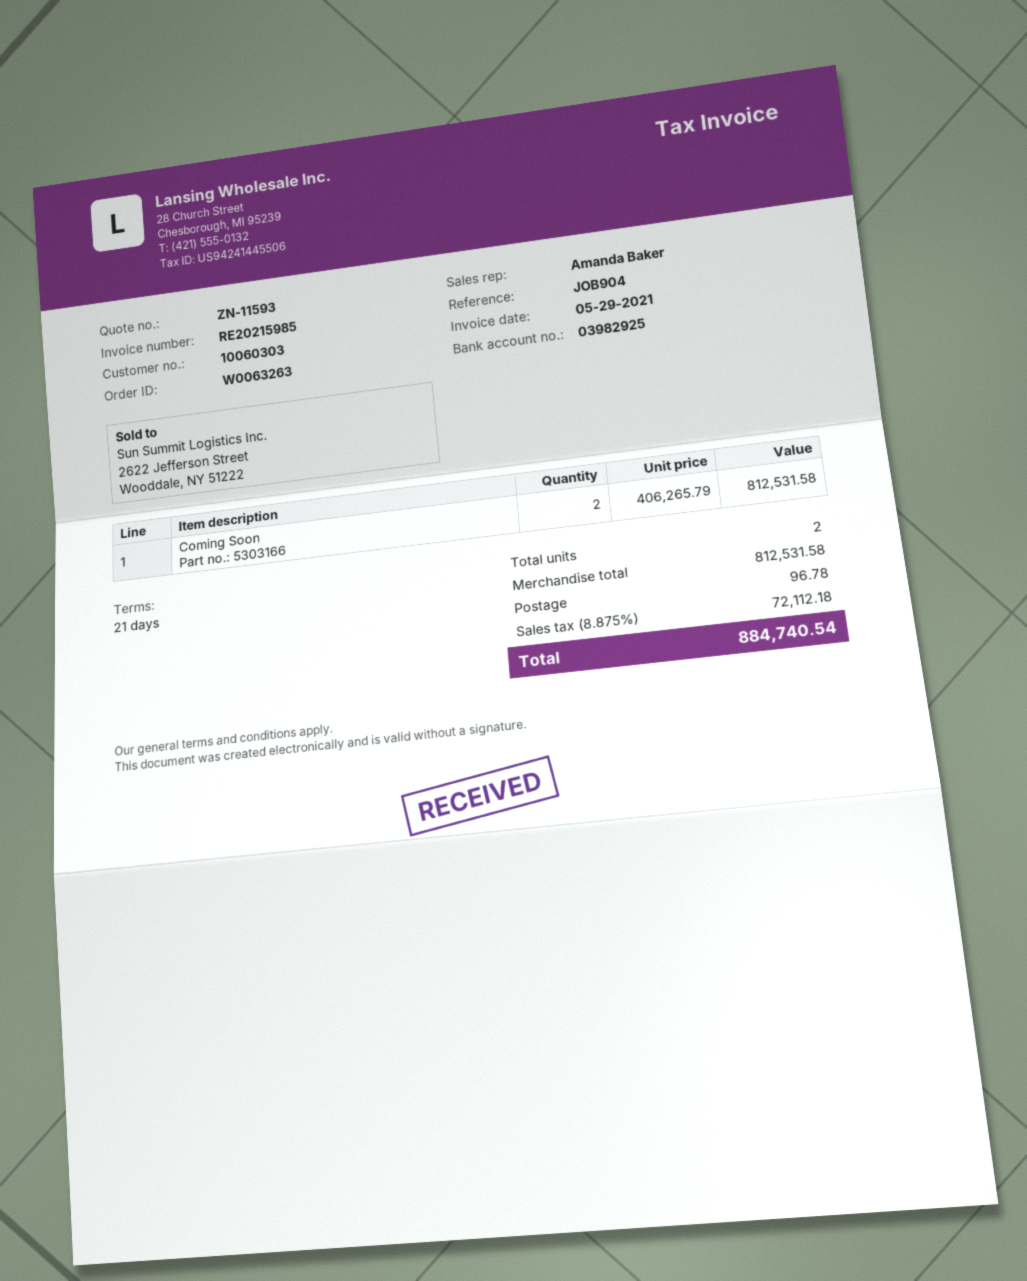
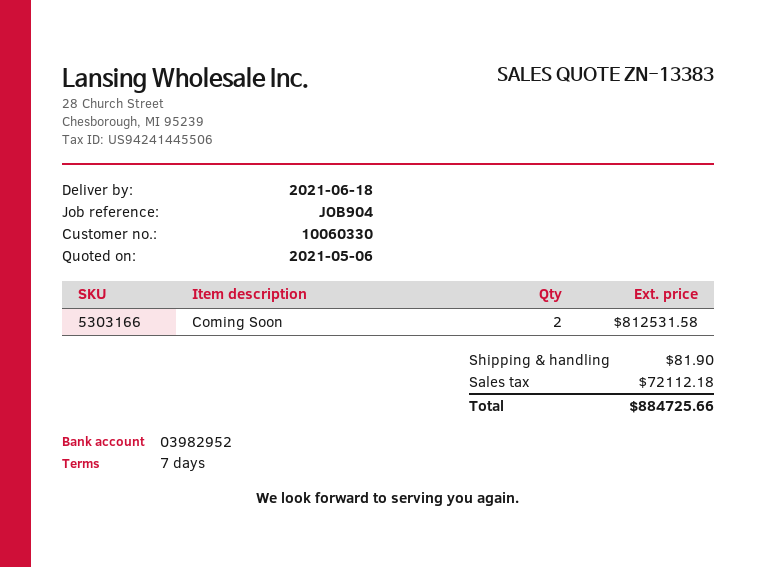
quote number: ZN-11593 -> ZN-13383
payment terms: 21 days -> 7 days
customer number: 10060303 -> 10060330
bank account: 03982925 -> 03982952
shipping: 96.78 -> 81.90
total: 884740.54 -> 884725.66

